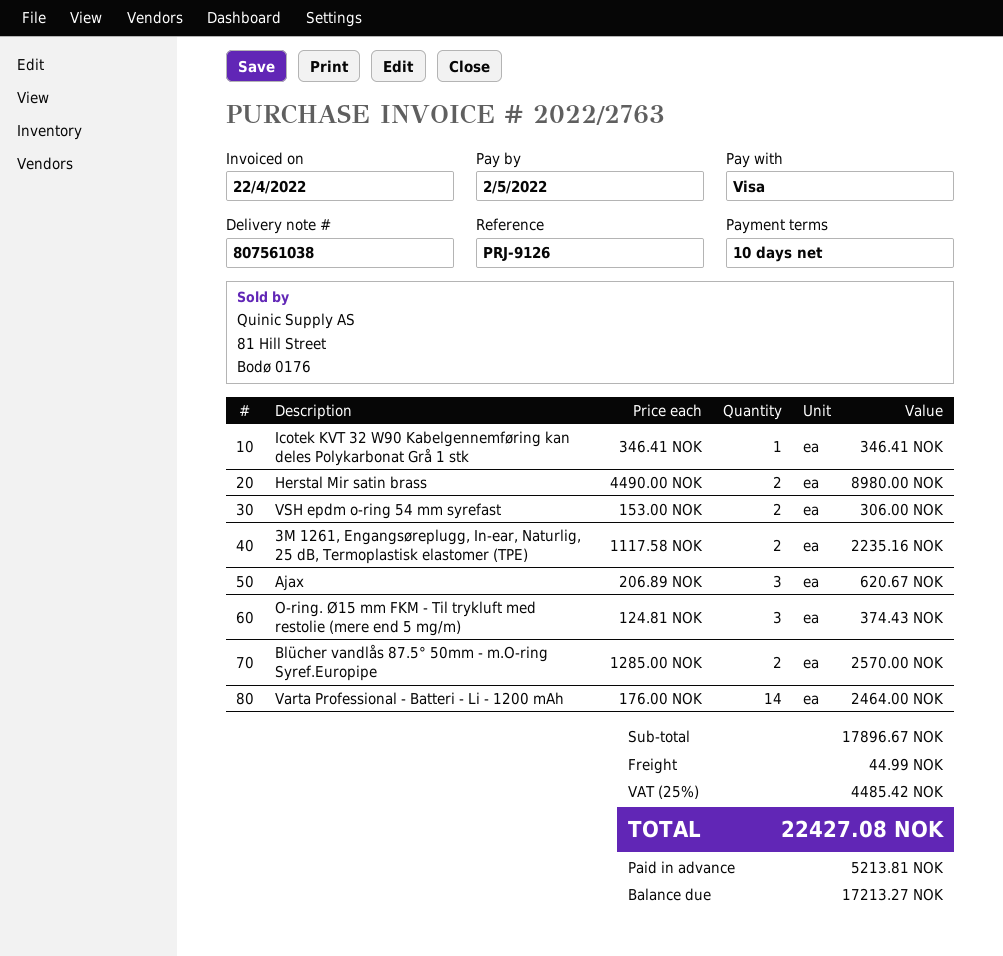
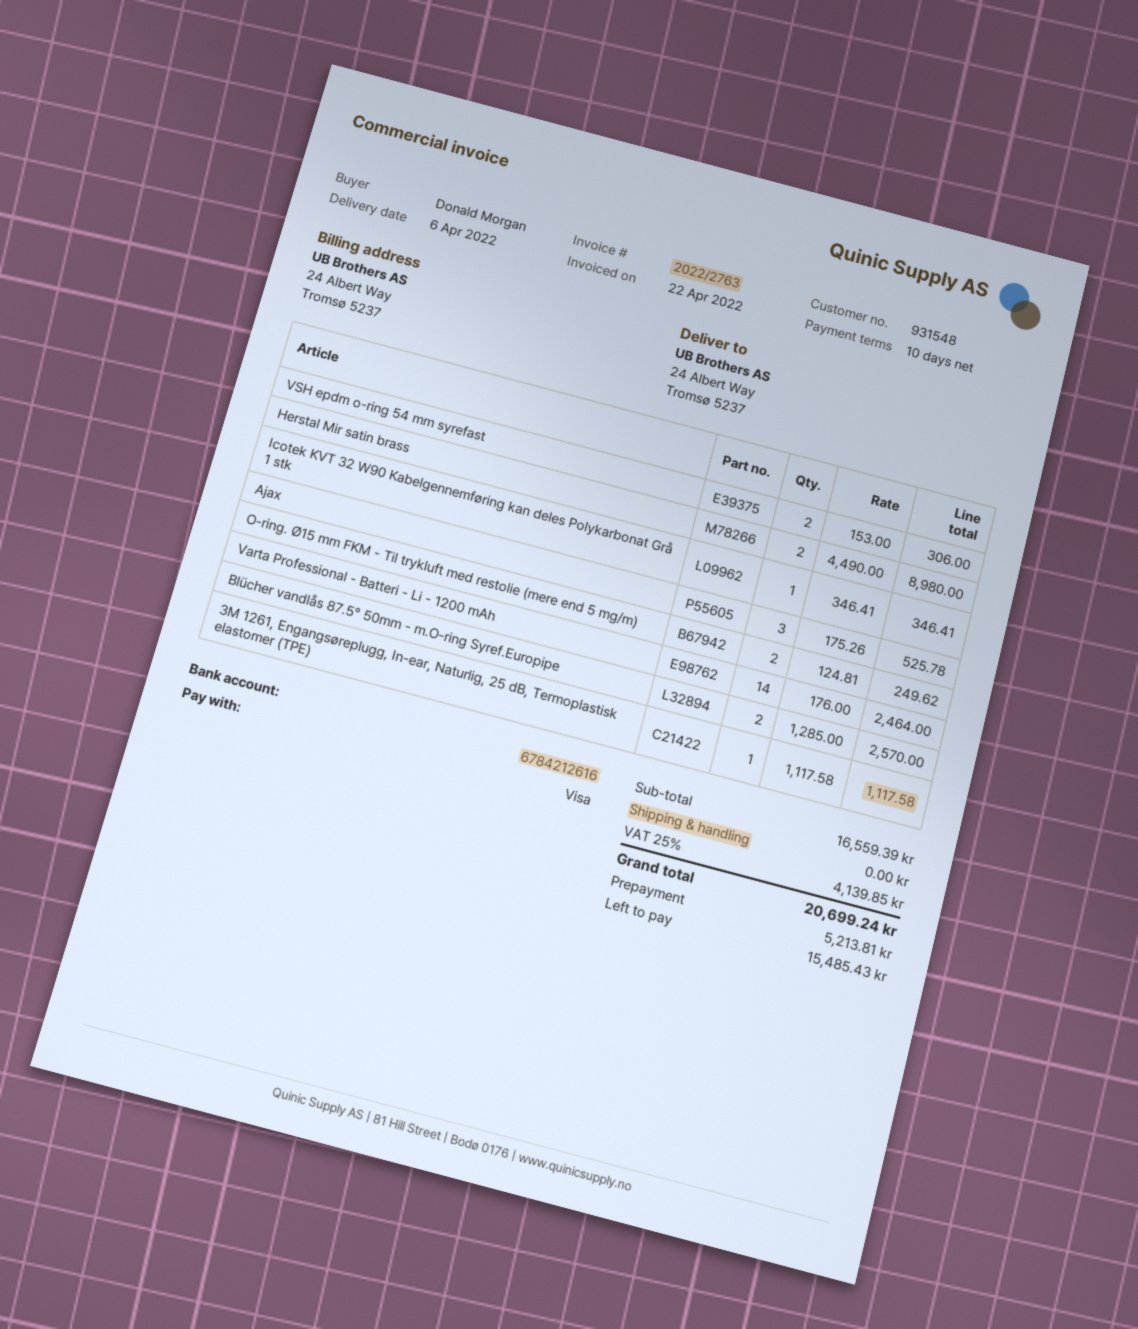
3M 1261, Engangsøreplugg, In-ear, Naturlig, 25 dB, Termoplastisk elastomer (TPE): 2 x 1117.58 = 2235.16 -> 1 x 1117.58 = 1117.58
Ajax: 3 x 206.89 = 620.67 -> 3 x 175.26 = 525.78
O-ring. Ø15 mm FKM - Til trykluft med restolie (mere end 5 mg/m): 3 x 124.81 = 374.43 -> 2 x 124.81 = 249.62
subtotal: 17896.67 -> 16559.39
shipping: 44.99 -> 0.00
tax: 25% = 4485.42 -> 25% = 4139.85
total: 22427.08 -> 20699.24
balance: 17213.27 -> 15485.43

